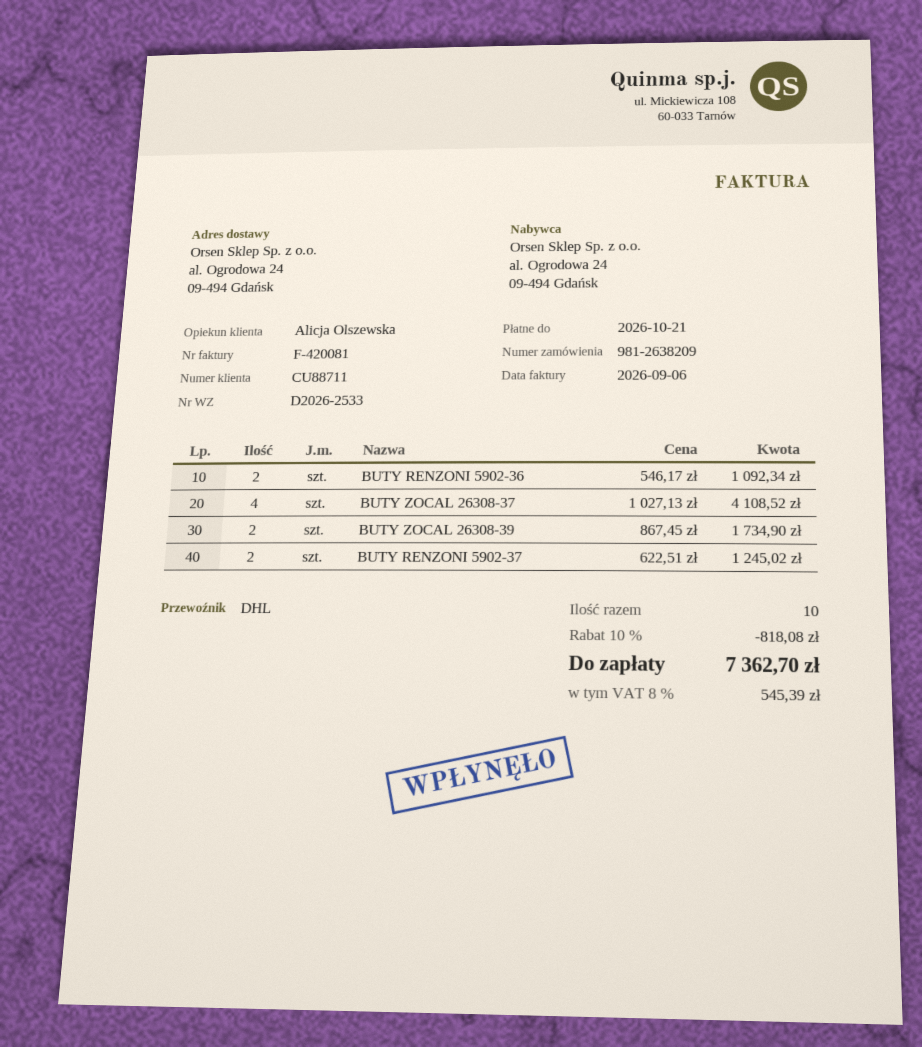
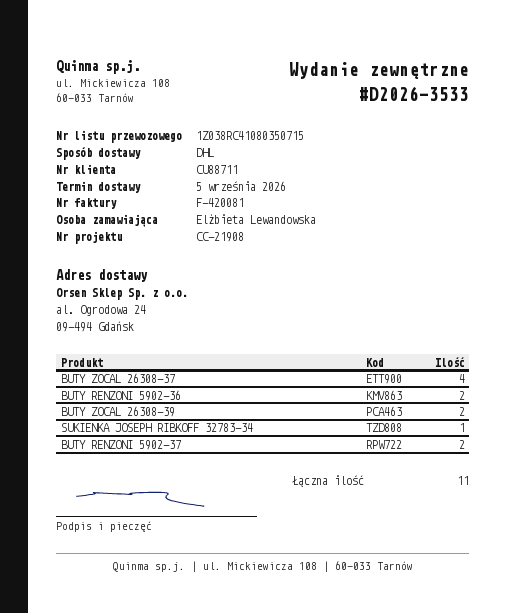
delivery note number: D2026-2533 -> D2026-3533
SUKIENKA JOSEPH RIBKOFF 32783-34: none -> 1
total quantity: 10 -> 11

